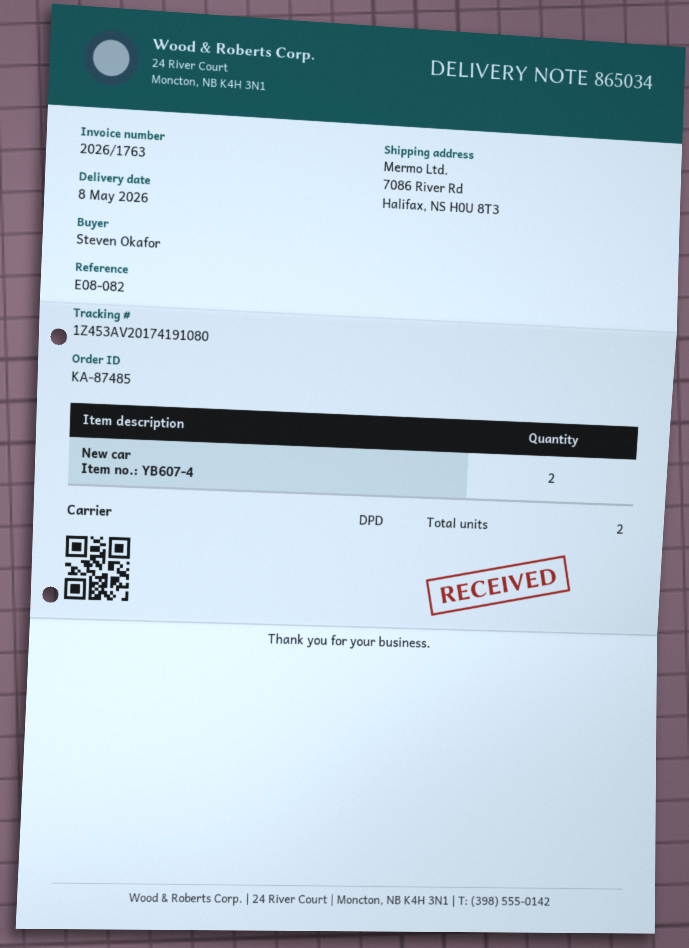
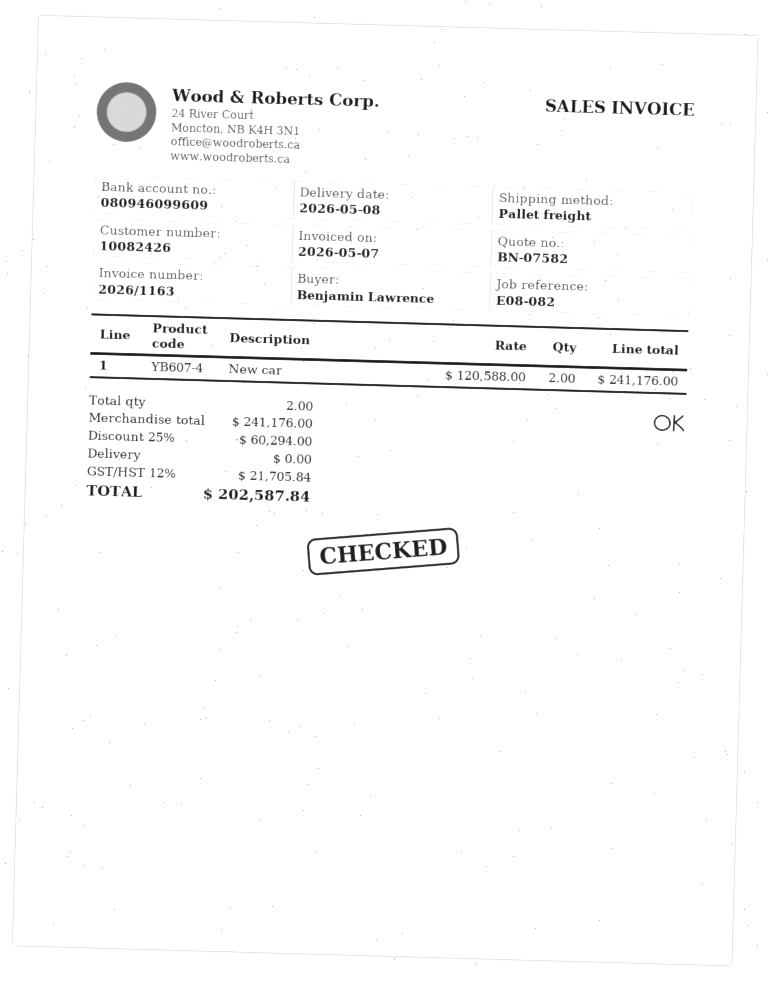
invoice number: 2026/1763 -> 2026/1163
ordered by: Steven Okafor -> Benjamin Lawrence
shipping method: DPD -> pallet freight

